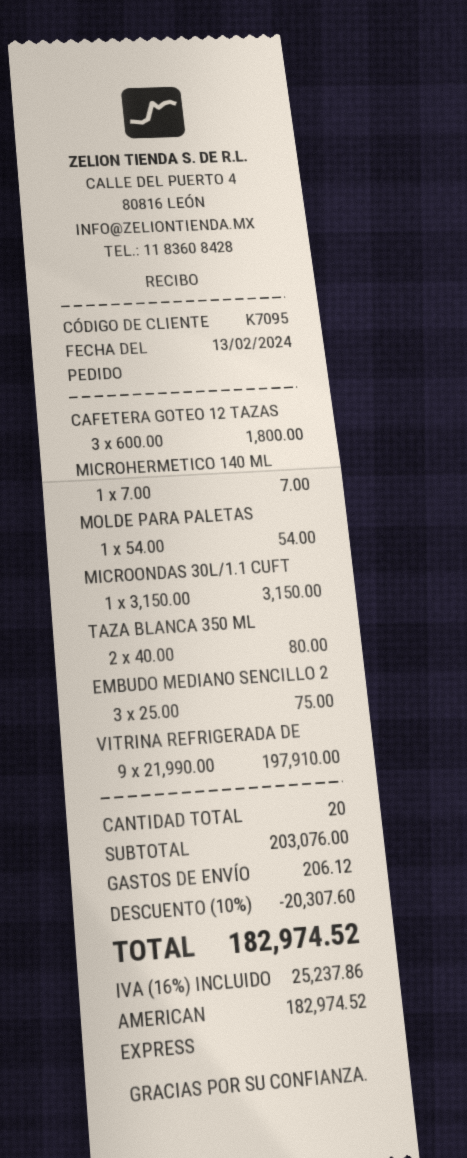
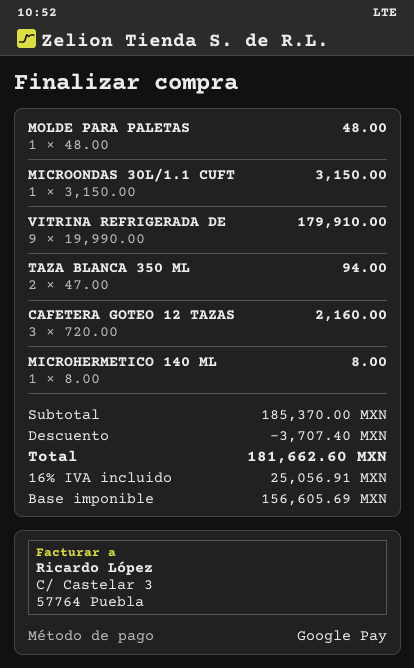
payment method: American Express -> Google Pay
CAFETERA GOTEO 12 TAZAS: 3 x 600.00 = 1800.00 -> 3 x 720.00 = 2160.00
MICROHERMETICO 140 ML: 1 x 7.00 = 7.00 -> 1 x 8.00 = 8.00
MOLDE PARA PALETAS: 1 x 54.00 = 54.00 -> 1 x 48.00 = 48.00
TAZA BLANCA 350 ML: 2 x 40.00 = 80.00 -> 2 x 47.00 = 94.00
EMBUDO MEDIANO SENCILLO 2: 3 x 25.00 = 75.00 -> none
VITRINA REFRIGERADA DE: 9 x 21990.00 = 197910.00 -> 9 x 19990.00 = 179910.00
subtotal: 203076.00 -> 185370.00
discount: 20307.60 -> 3707.40
shipping: 206.12 -> none
tax: 16% = 25237.86 -> 16% = 25056.91
total: 182974.52 -> 181662.60

